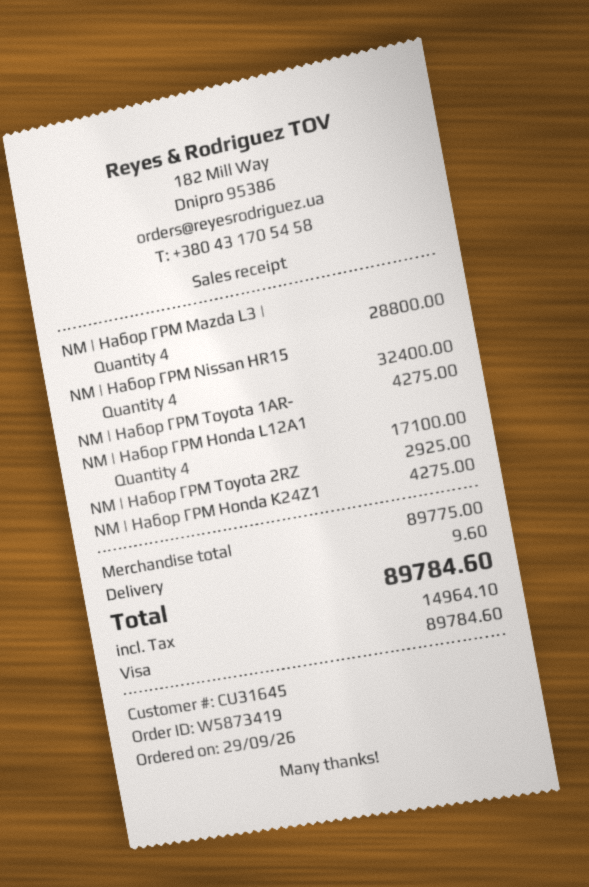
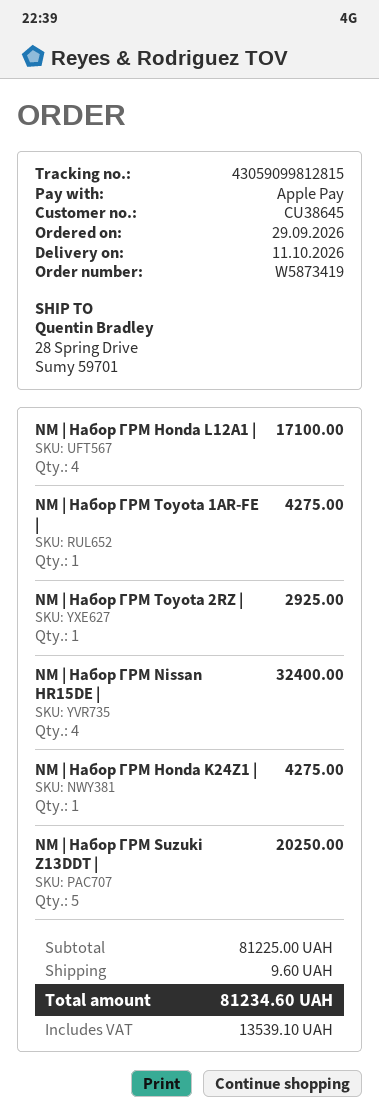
customer number: CU31645 -> CU38645
payment method: Visa -> Apple Pay
NM | Набор ГРМ Mazda L3 |: 4 for 28800.00 -> none
NM | Набор ГРМ Suzuki Z13DDT |: none -> 5 for 20250.00
subtotal: 89775.00 -> 81225.00
tax: 14964.10 -> 13539.10
total: 89784.60 -> 81234.60

